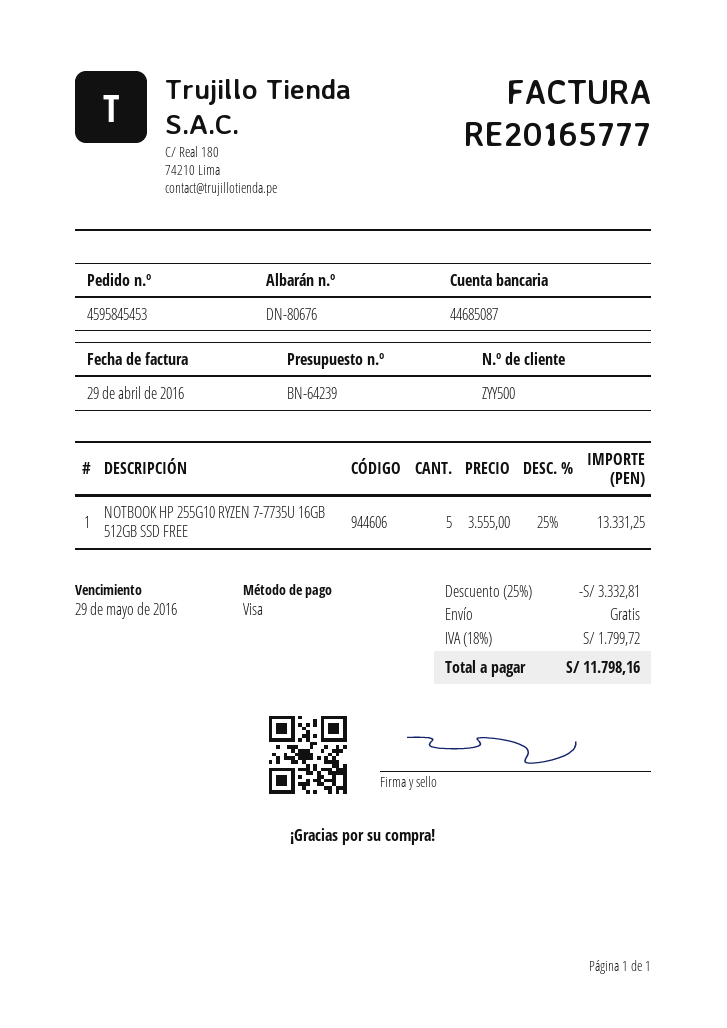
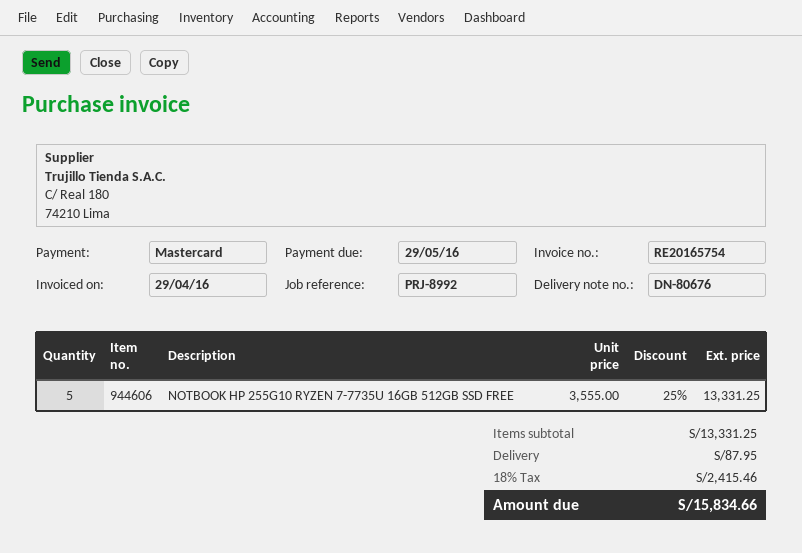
invoice number: RE20165777 -> RE20165754
payment method: Visa -> Mastercard
discount: 25% = 3332.81 -> none
shipping: 0.00 -> 87.95
tax: 18% = 1799.72 -> 18% = 2415.46
total: 11798.16 -> 15834.66

